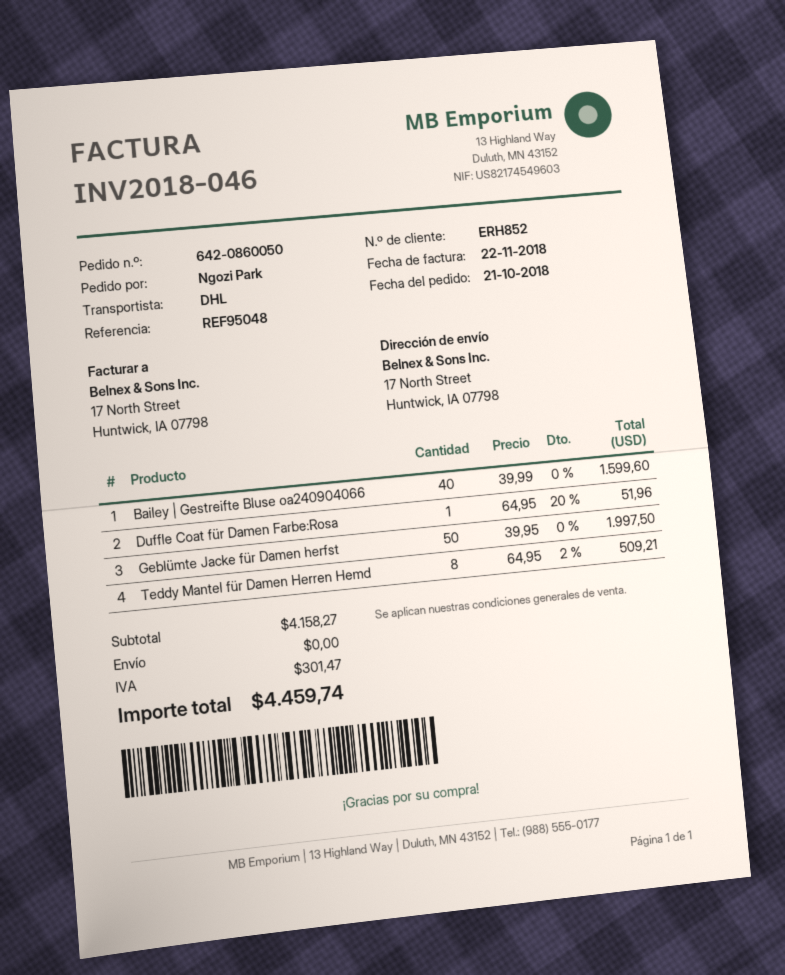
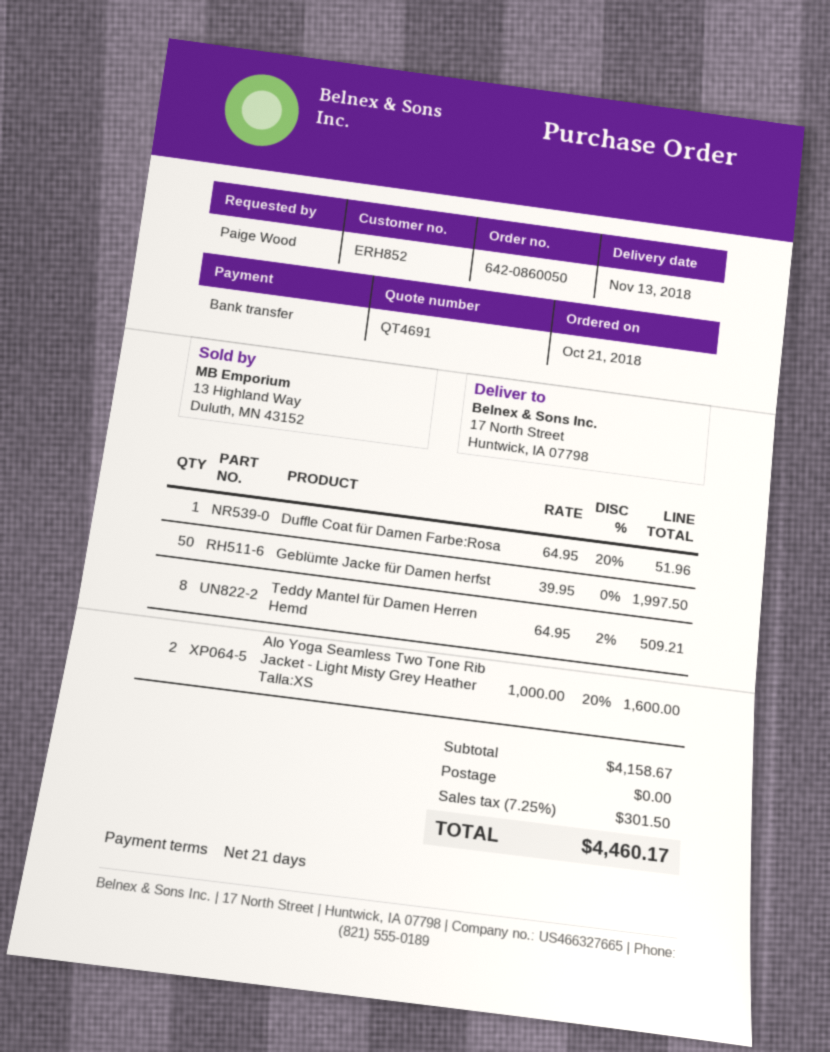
ordered by: Ngozi Park -> Paige Wood
Bailey | Gestreifte Bluse oa240904066: 40 x 39.99 = 1599.60 -> none
Alo Yoga Seamless Two Tone Rib Jacket - Light Misty Grey Heather Talla:XS: none -> 2 x 1000.00 - 20% = 1600.00
subtotal: 4158.27 -> 4158.67
tax: 301.47 -> 301.50
total: 4459.74 -> 4460.17

